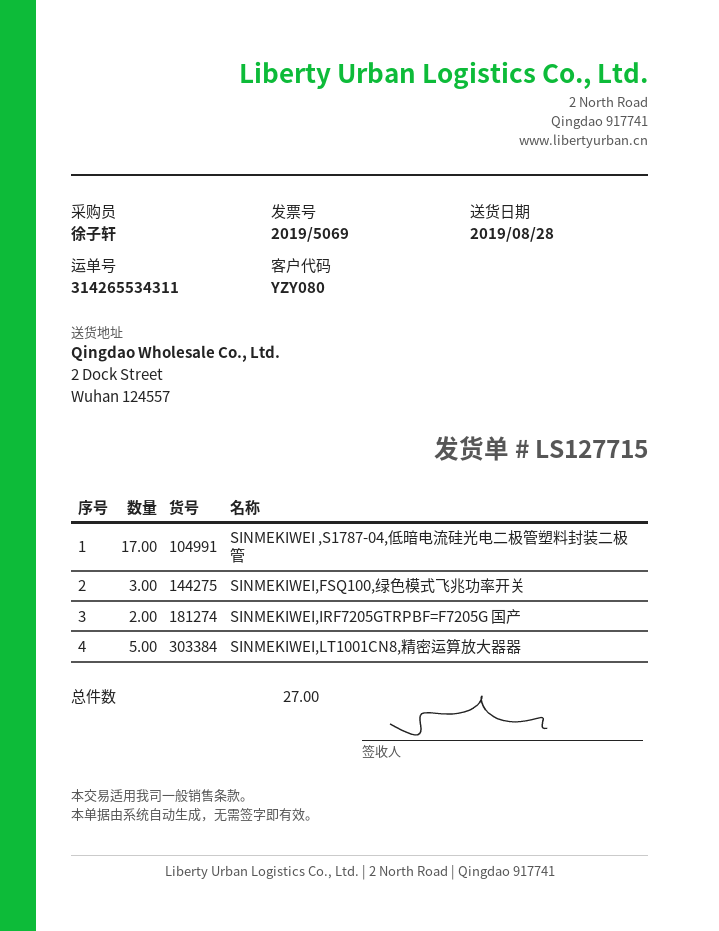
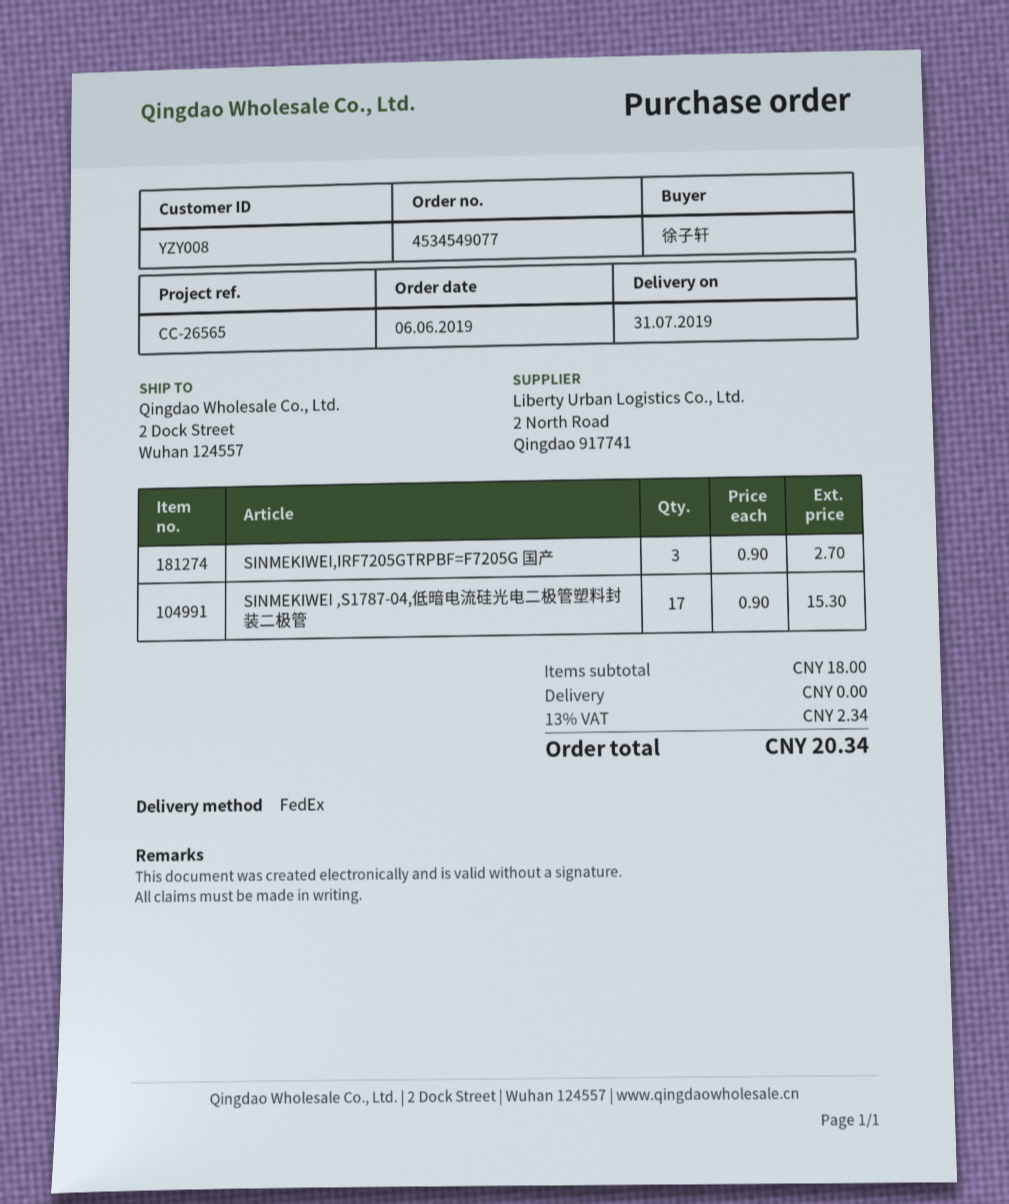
delivery date: 2019-08-28 -> 2019-07-31
customer number: YZY080 -> YZY008
SINMEKIWEI,FSQ100,绿色模式飞兆功率开关: 3 -> none
SINMEKIWEI,IRF7205GTRPBF=F7205G 国产: 2 -> 3
SINMEKIWEI,LT1001CN8,精密运算放大器器: 5 -> none

